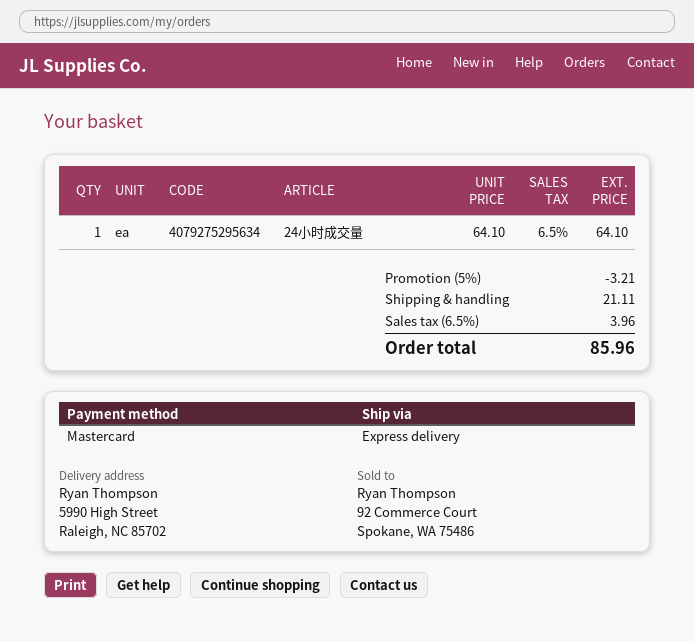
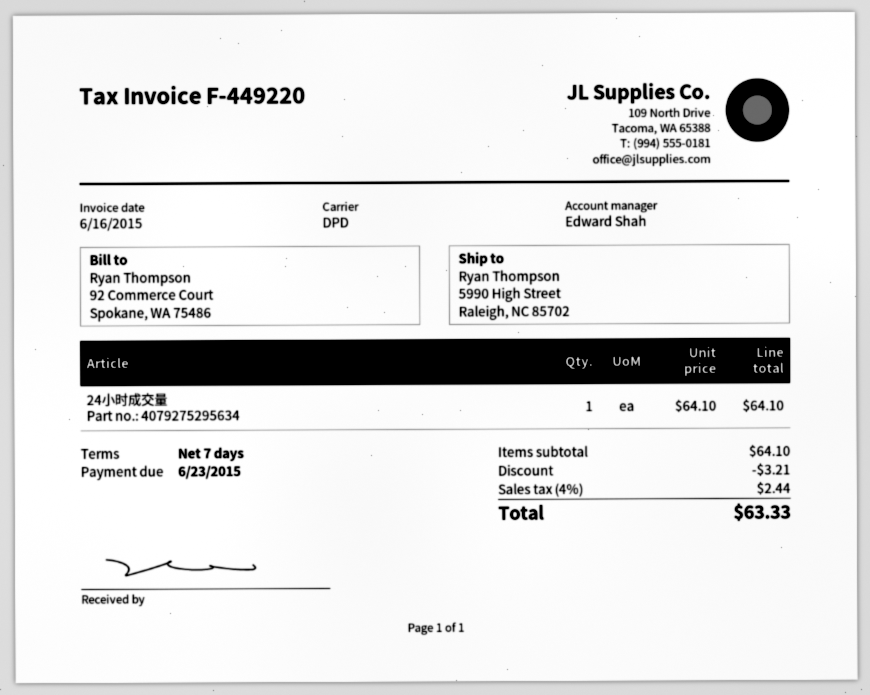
shipping method: express -> DPD
shipping: 21.11 -> none
tax: 6.5% = 3.96 -> 4% = 2.44
total: 85.96 -> 63.33

